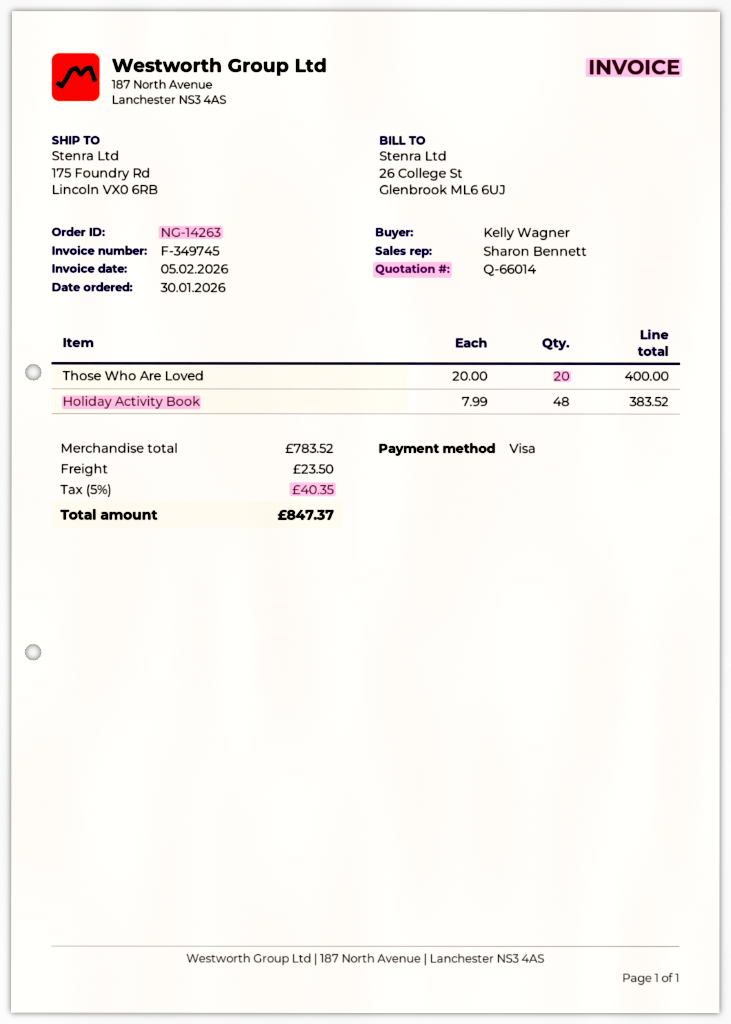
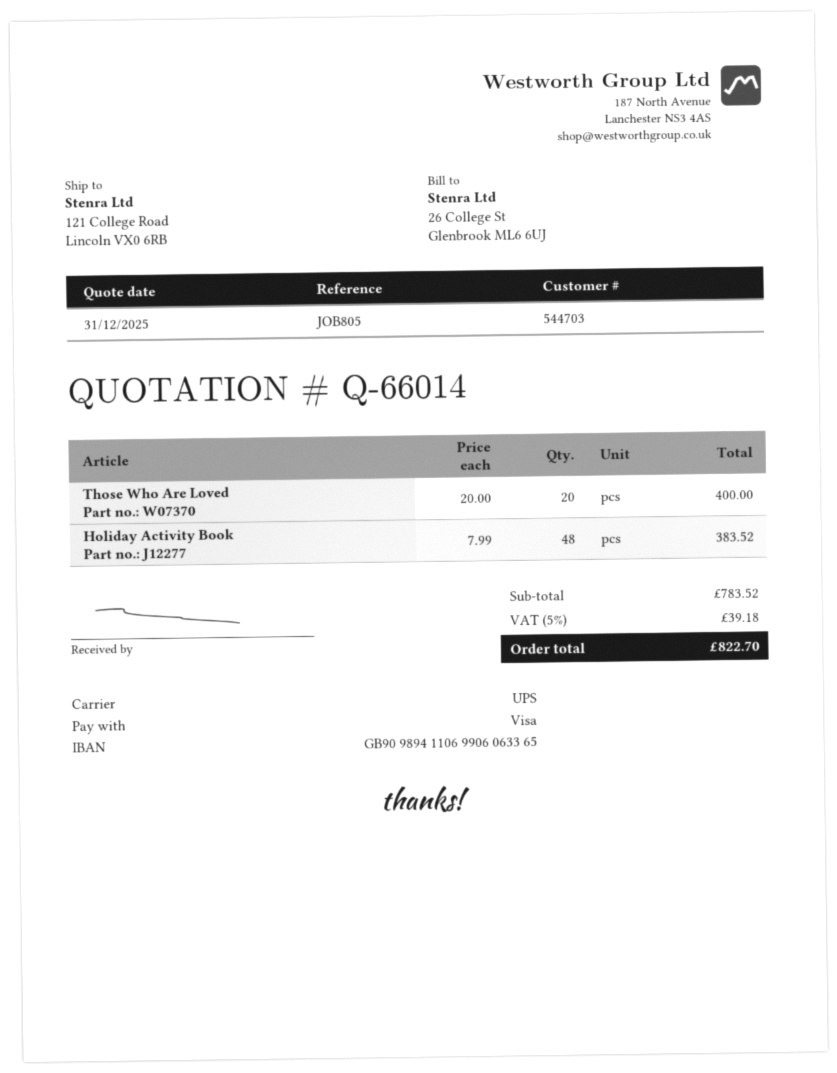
ship to: 175 Foundry Rd, Lincoln VX0 6RB -> 121 College Road, Lincoln VX0 6RB
shipping: 23.50 -> none
tax: 5% = 40.35 -> 5% = 39.18
total: 847.37 -> 822.70

